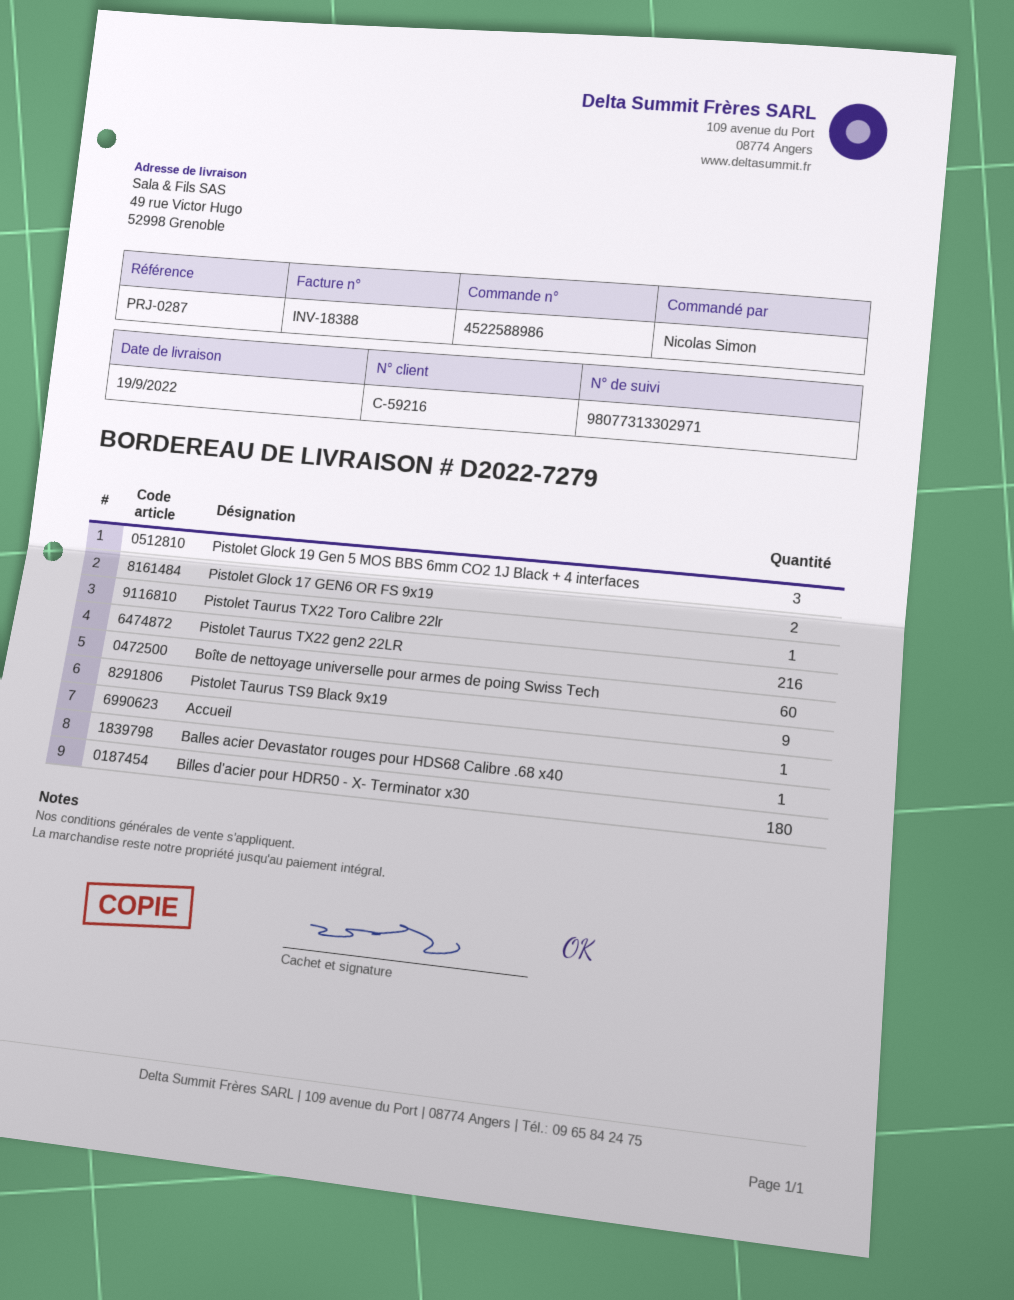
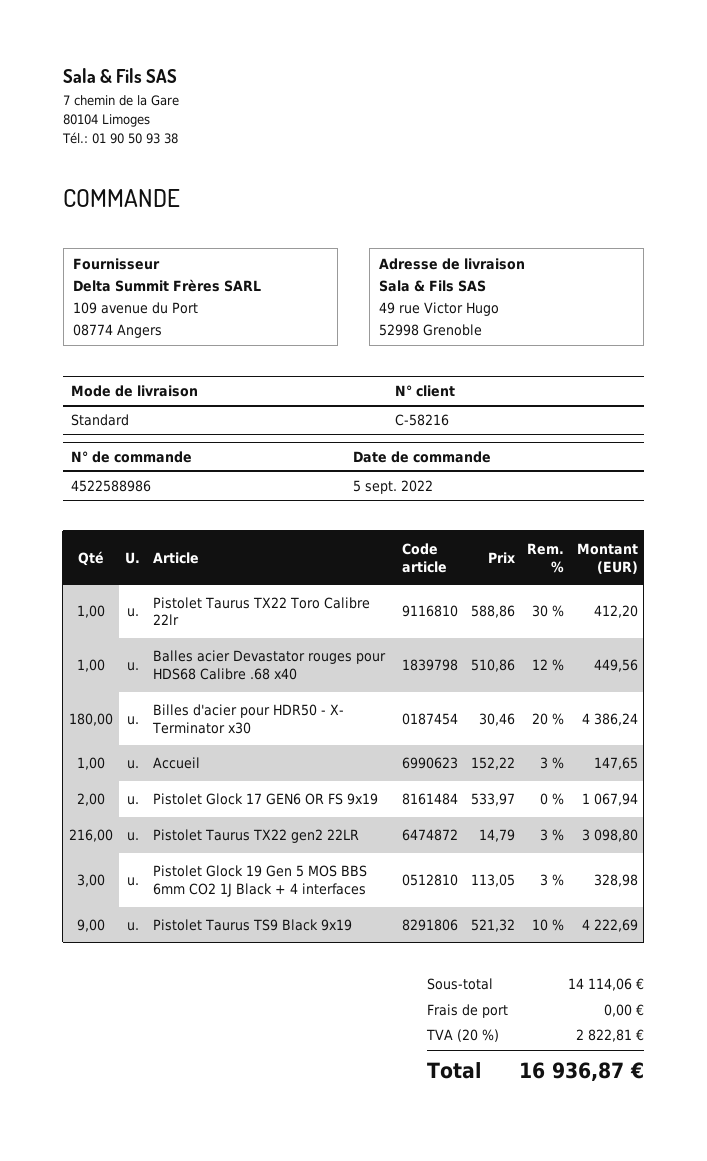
customer number: C-59216 -> C-58216
Boîte de nettoyage universelle pour armes de poing Swiss Tech: 60 -> none

